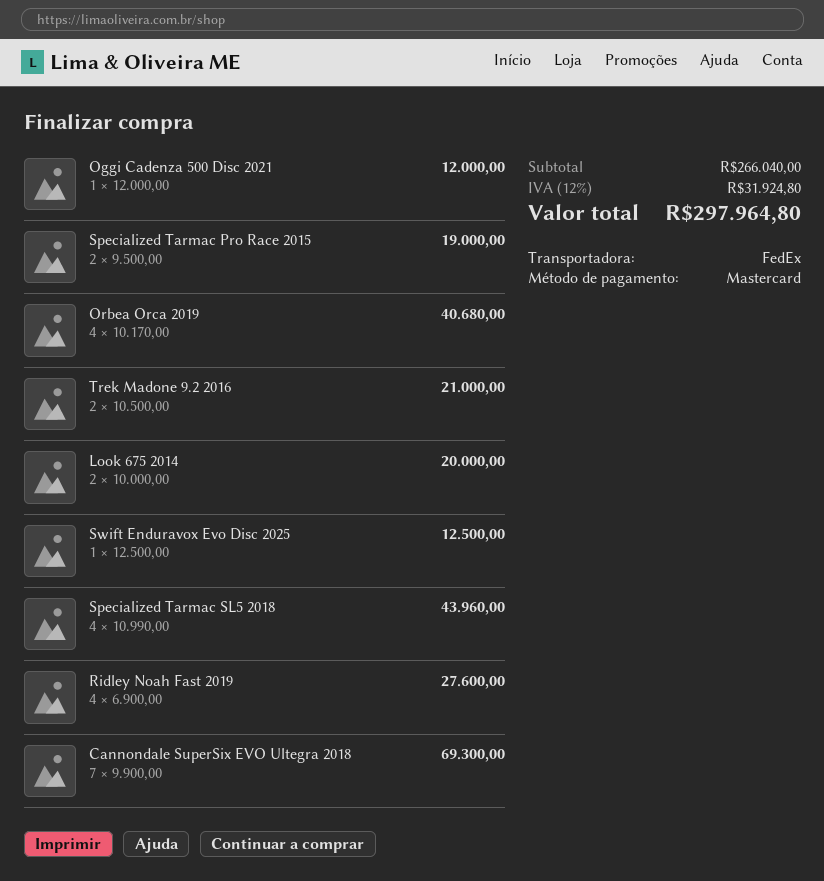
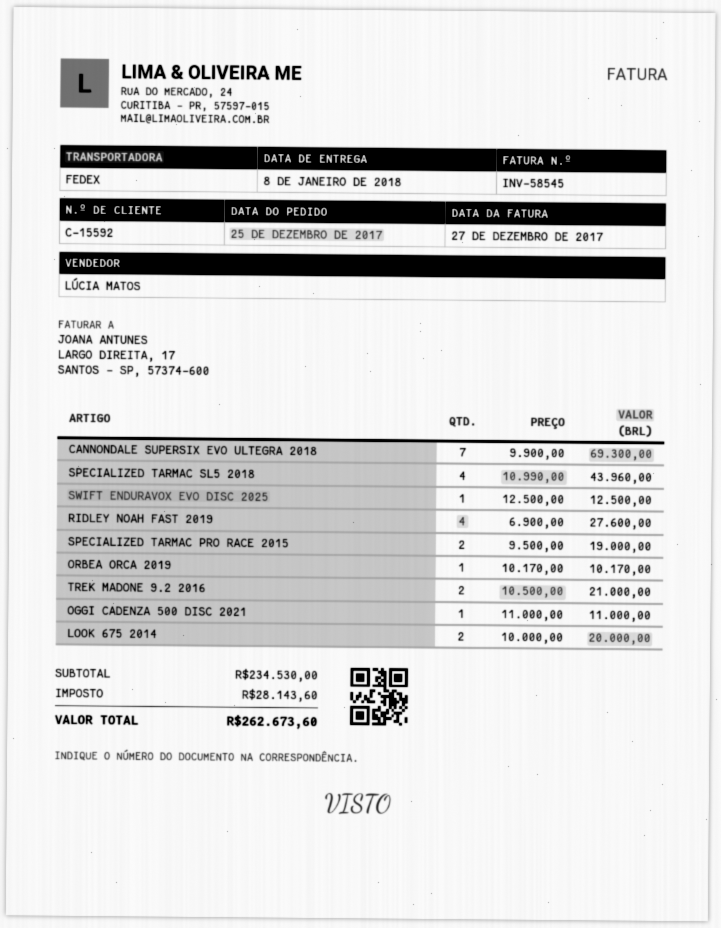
Oggi Cadenza 500 Disc 2021: 1 x 12000.00 = 12000.00 -> 1 x 11000.00 = 11000.00
Orbea Orca 2019: 4 x 10170.00 = 40680.00 -> 1 x 10170.00 = 10170.00
subtotal: 266040.00 -> 234530.00
tax: 31924.80 -> 28143.60
total: 297964.80 -> 262673.60

